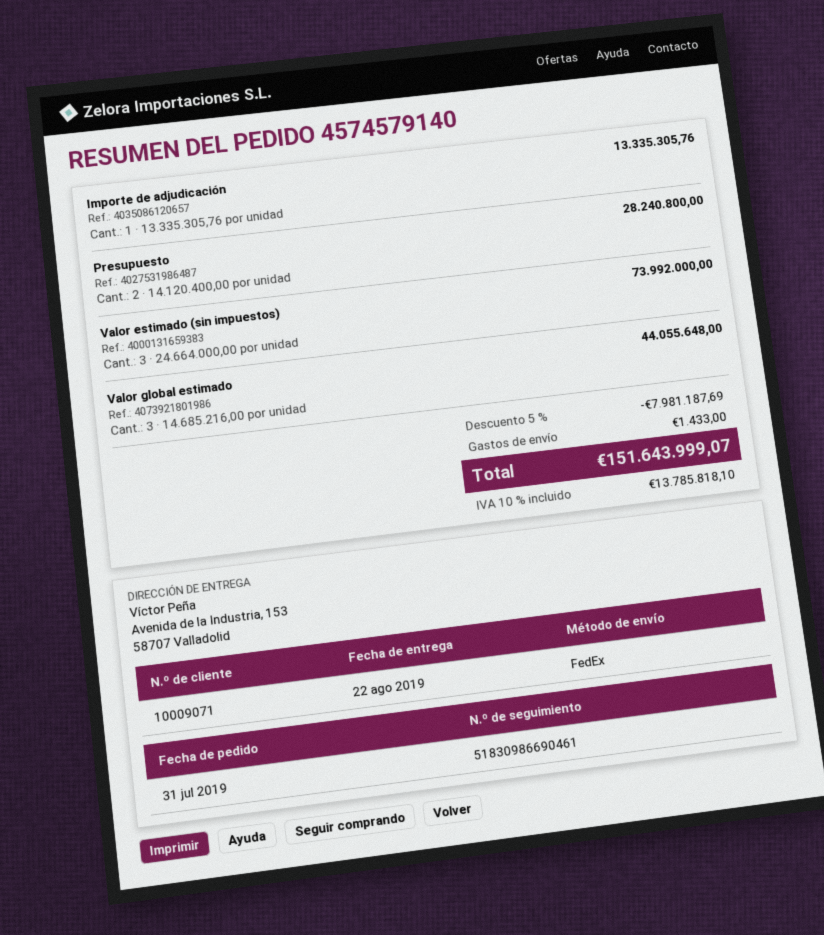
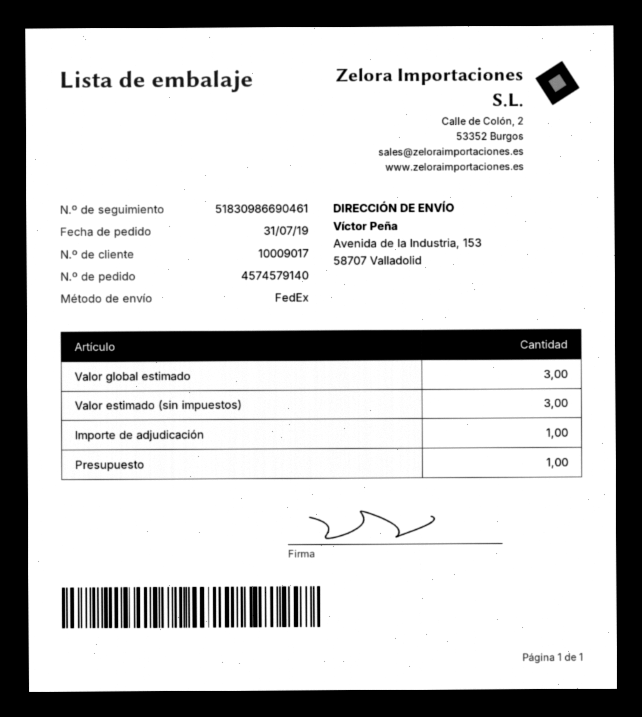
customer number: 10009071 -> 10009017
Presupuesto: 2 -> 1

